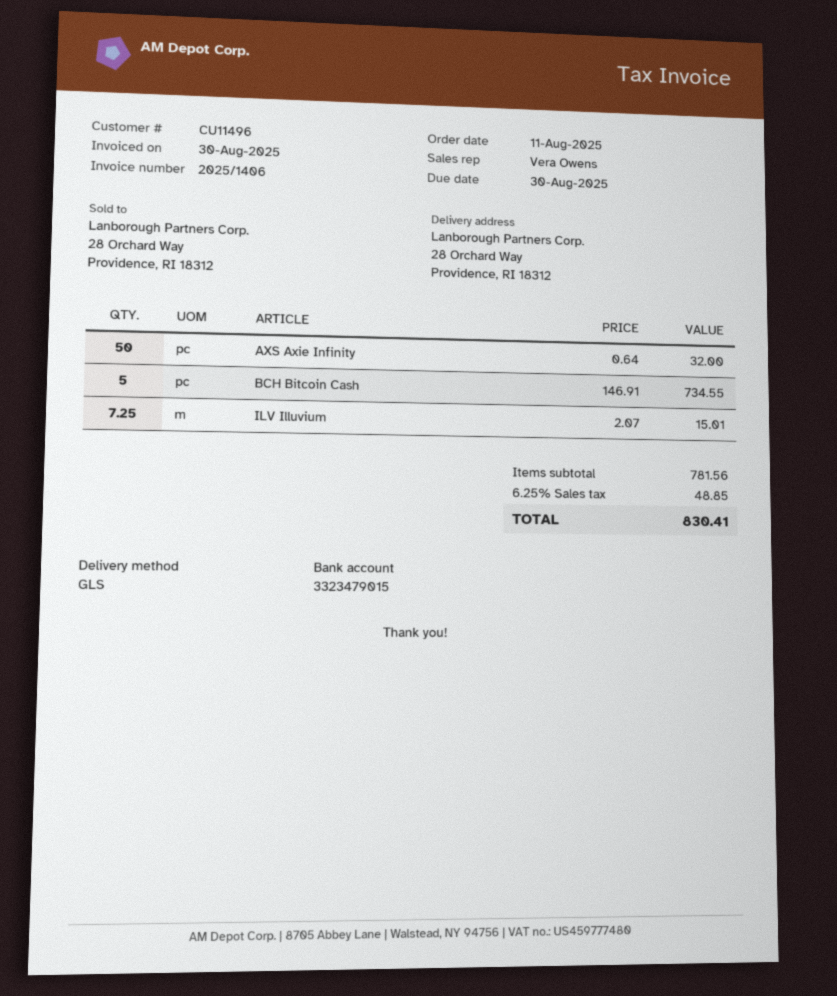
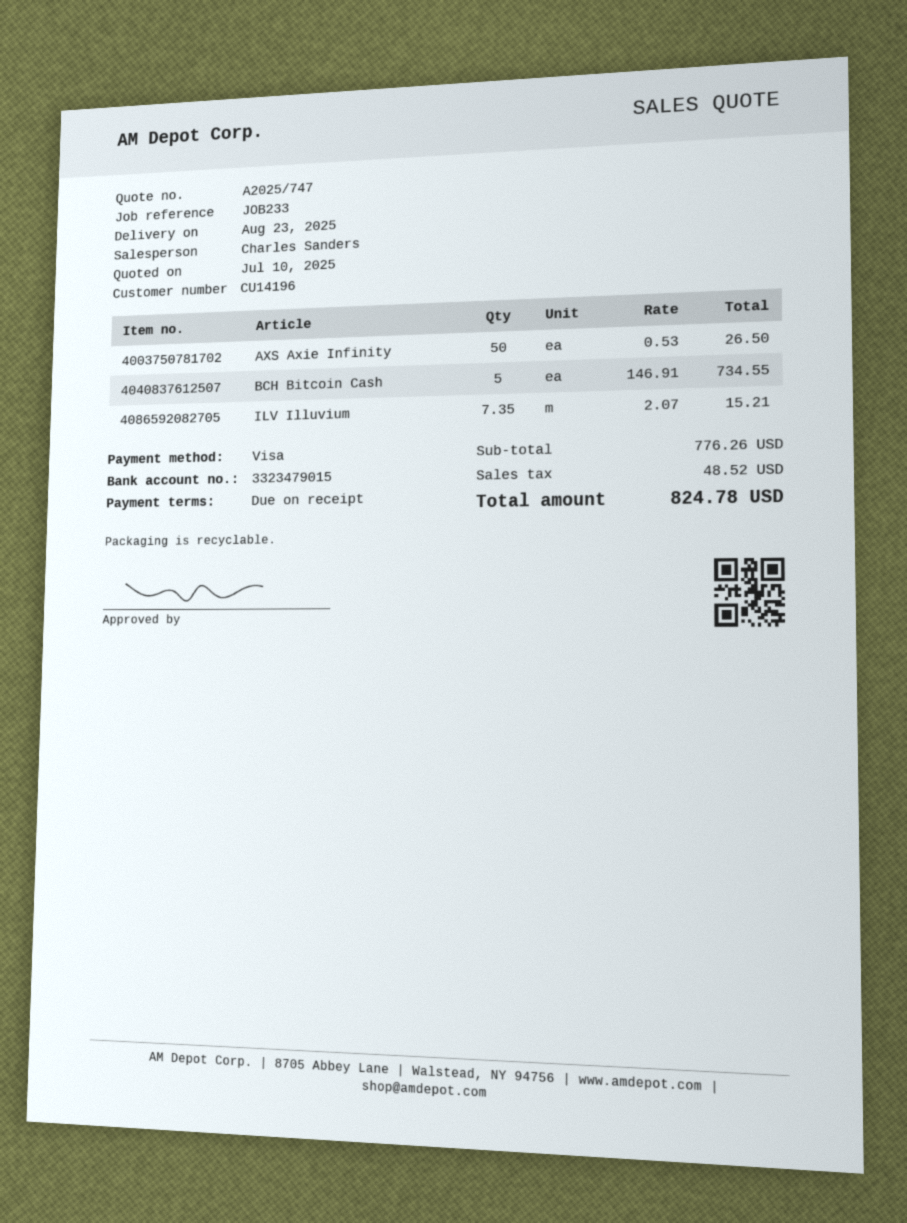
customer number: CU11496 -> CU14196
sales rep: Vera Owens -> Charles Sanders
AXS Axie Infinity: 50 x 0.64 = 32.00 -> 50 x 0.53 = 26.50
ILV Illuvium: 7.25 x 2.07 = 15.01 -> 7.35 x 2.07 = 15.21
subtotal: 781.56 -> 776.26
tax: 48.85 -> 48.52
total: 830.41 -> 824.78

